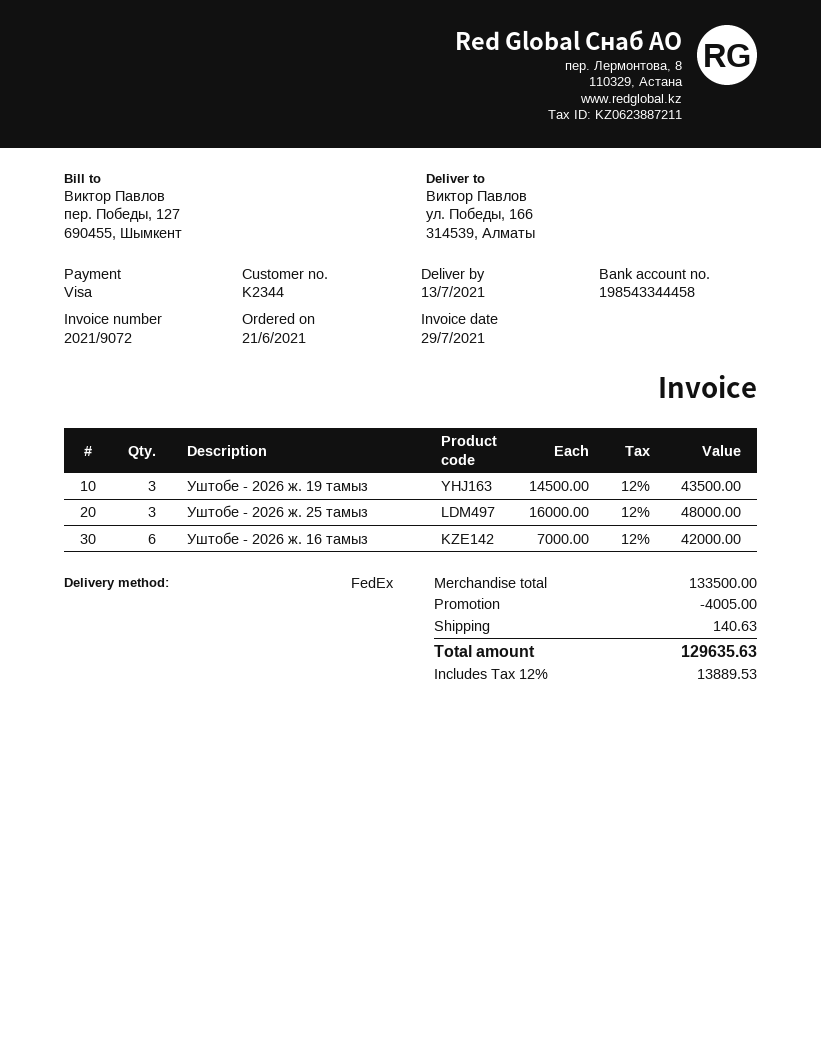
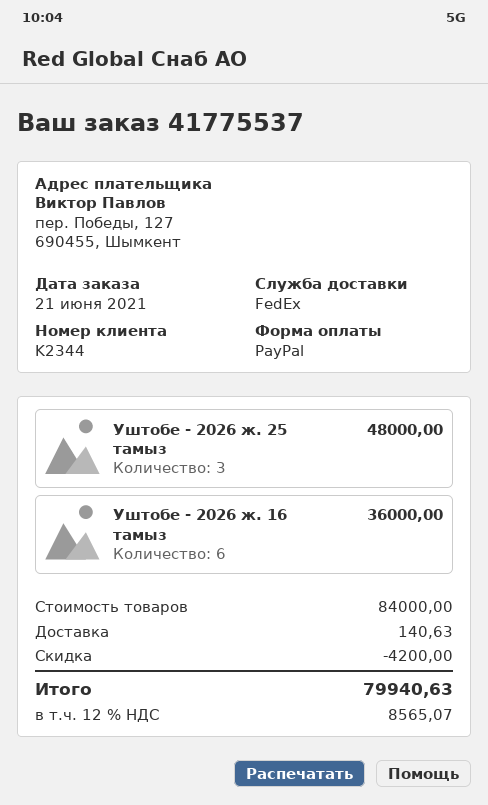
payment method: Visa -> PayPal
Уштобе - 2026 ж. 19 тамыз: 3 for 43500.00 -> none
Уштобе - 2026 ж. 16 тамыз: 6 for 42000.00 -> 6 for 36000.00
subtotal: 133500.00 -> 84000.00
discount: 4005.00 -> 4200.00
tax: 12% = 13889.53 -> 12% = 8565.07
total: 129635.63 -> 79940.63

